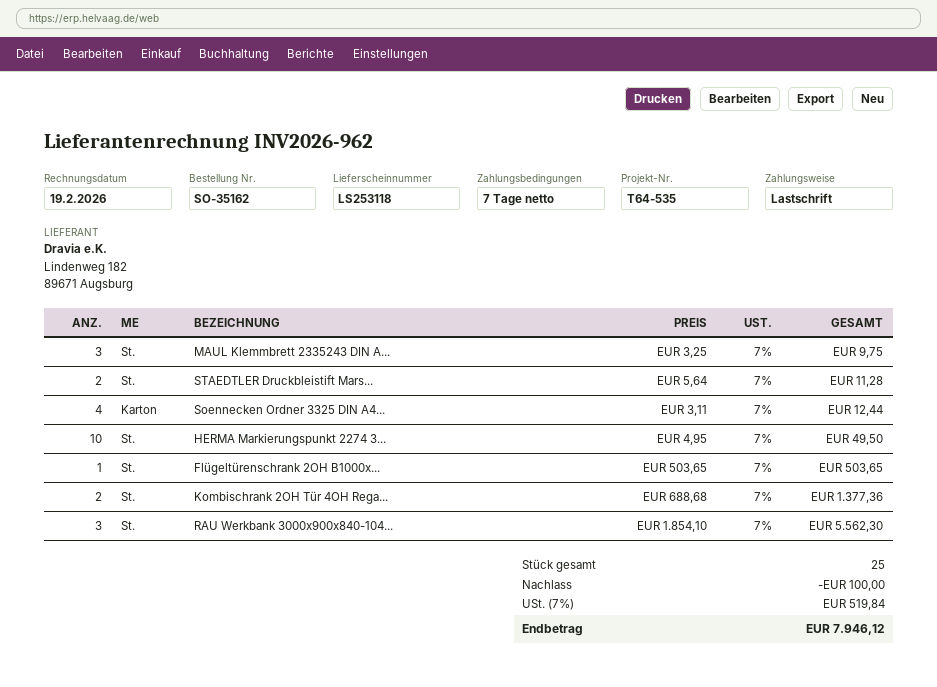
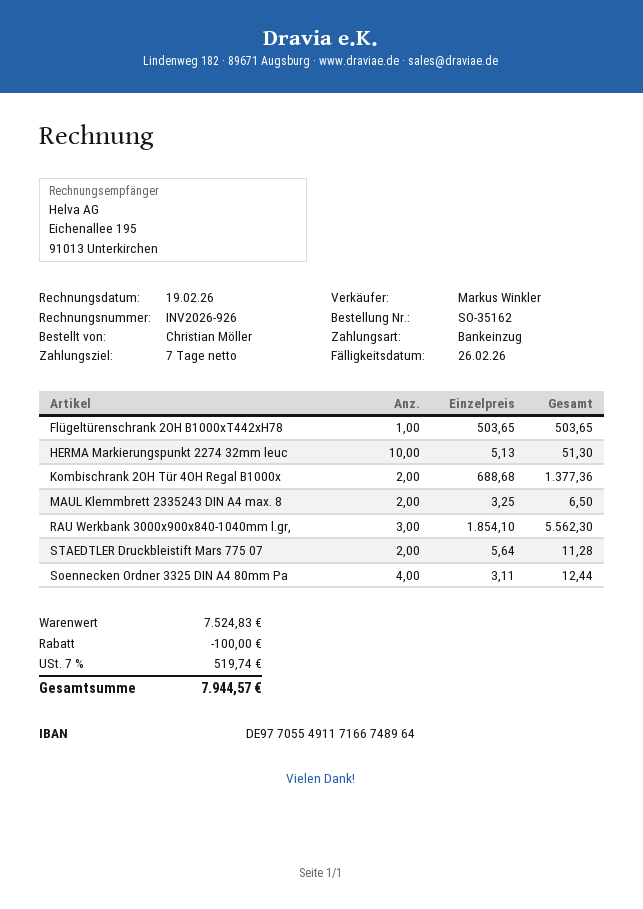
invoice number: INV2026-962 -> INV2026-926
MAUL Klemmbrett 2335243 DIN A...: 3 x 3.25 = 9.75 -> 2 x 3.25 = 6.50
HERMA Markierungspunkt 2274 3...: 10 x 4.95 = 49.50 -> 10 x 5.13 = 51.30
tax: 7% = 519.84 -> 7% = 519.74
total: 7946.12 -> 7944.57

